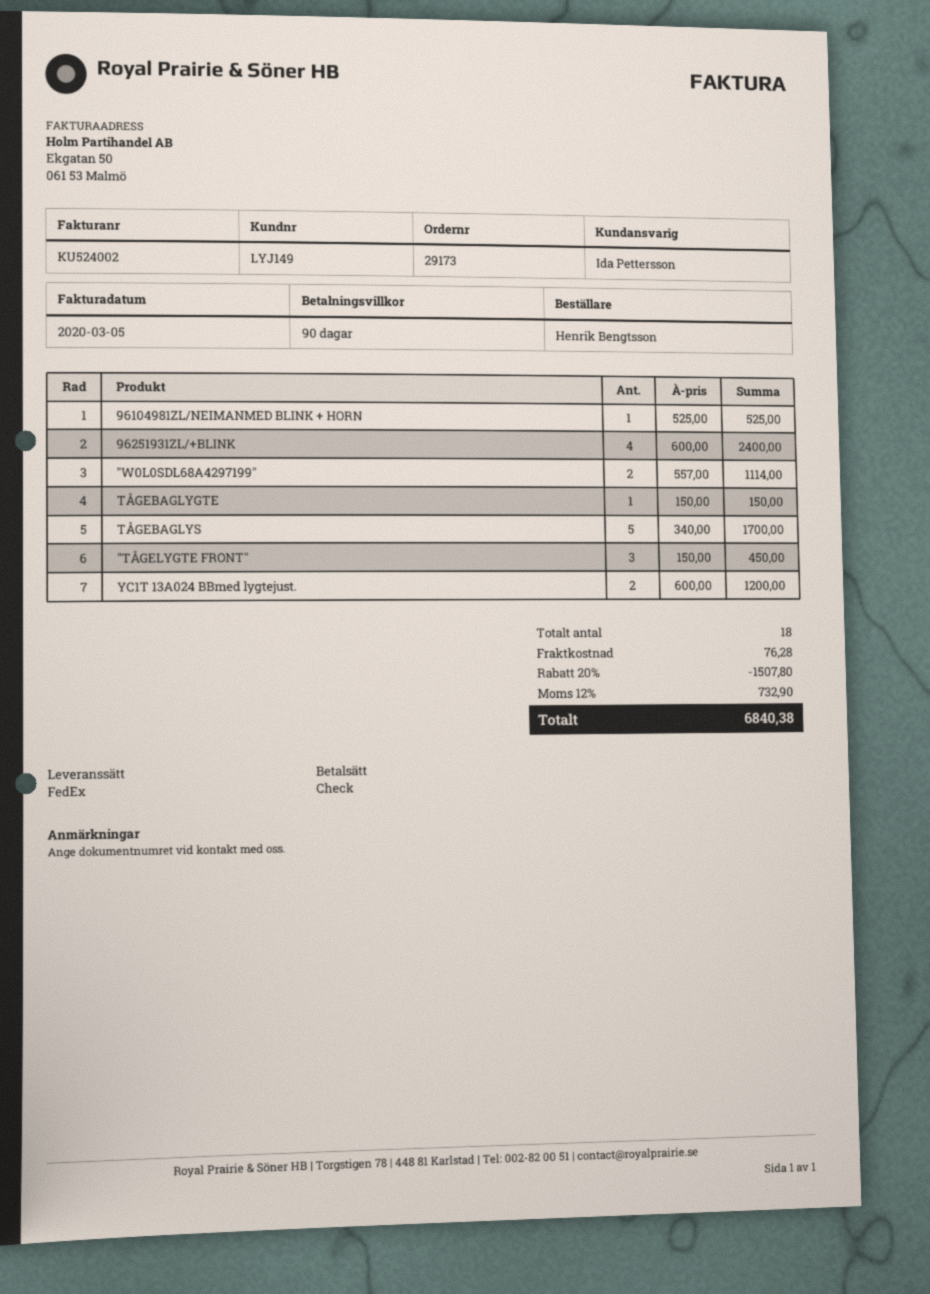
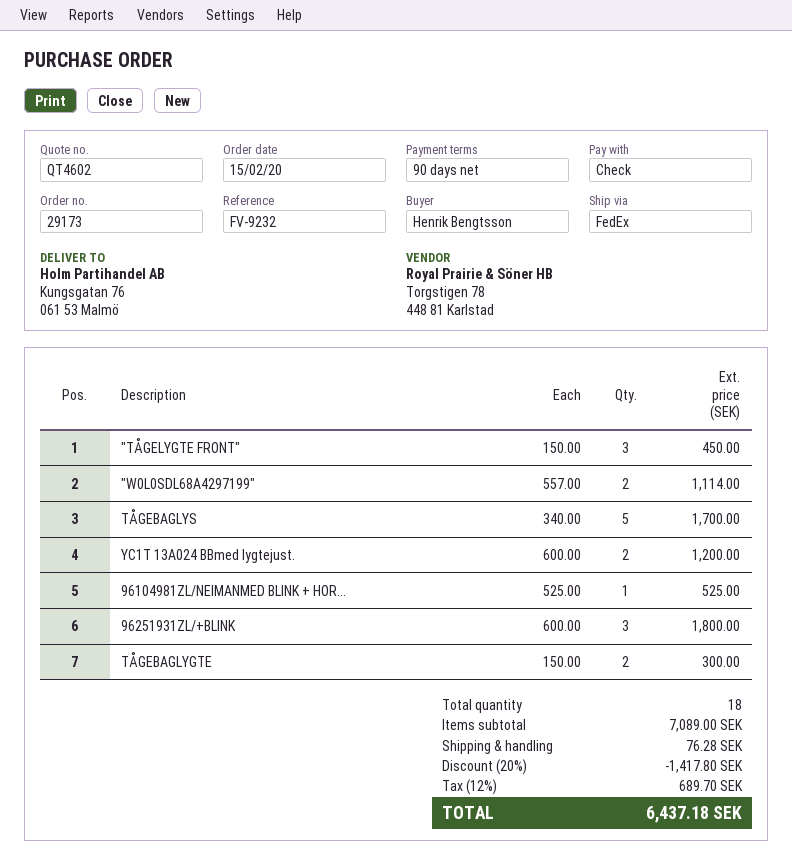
96251931ZL/+BLINK: 4 x 600.00 = 2400.00 -> 3 x 600.00 = 1800.00
TÅGEBAGLYGTE: 1 x 150.00 = 150.00 -> 2 x 150.00 = 300.00
discount: 20% = 1507.80 -> 20% = 1417.80
tax: 12% = 732.90 -> 12% = 689.70
total: 6840.38 -> 6437.18

